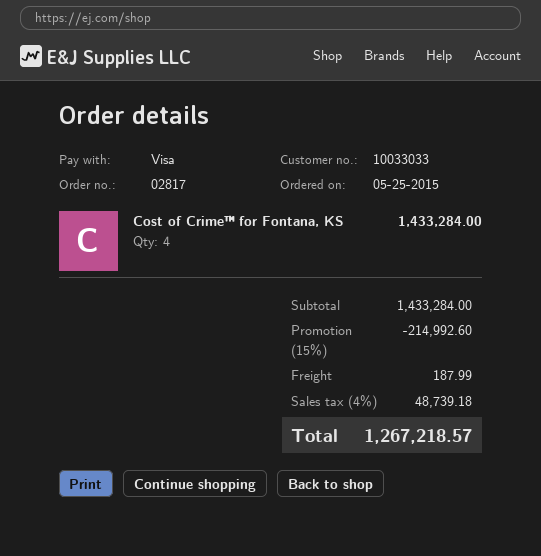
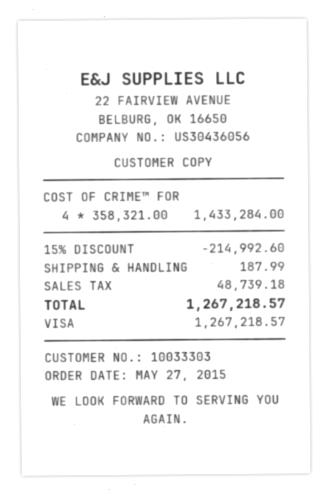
order date: 2015-05-25 -> 2015-05-27
customer number: 10033033 -> 10033303

